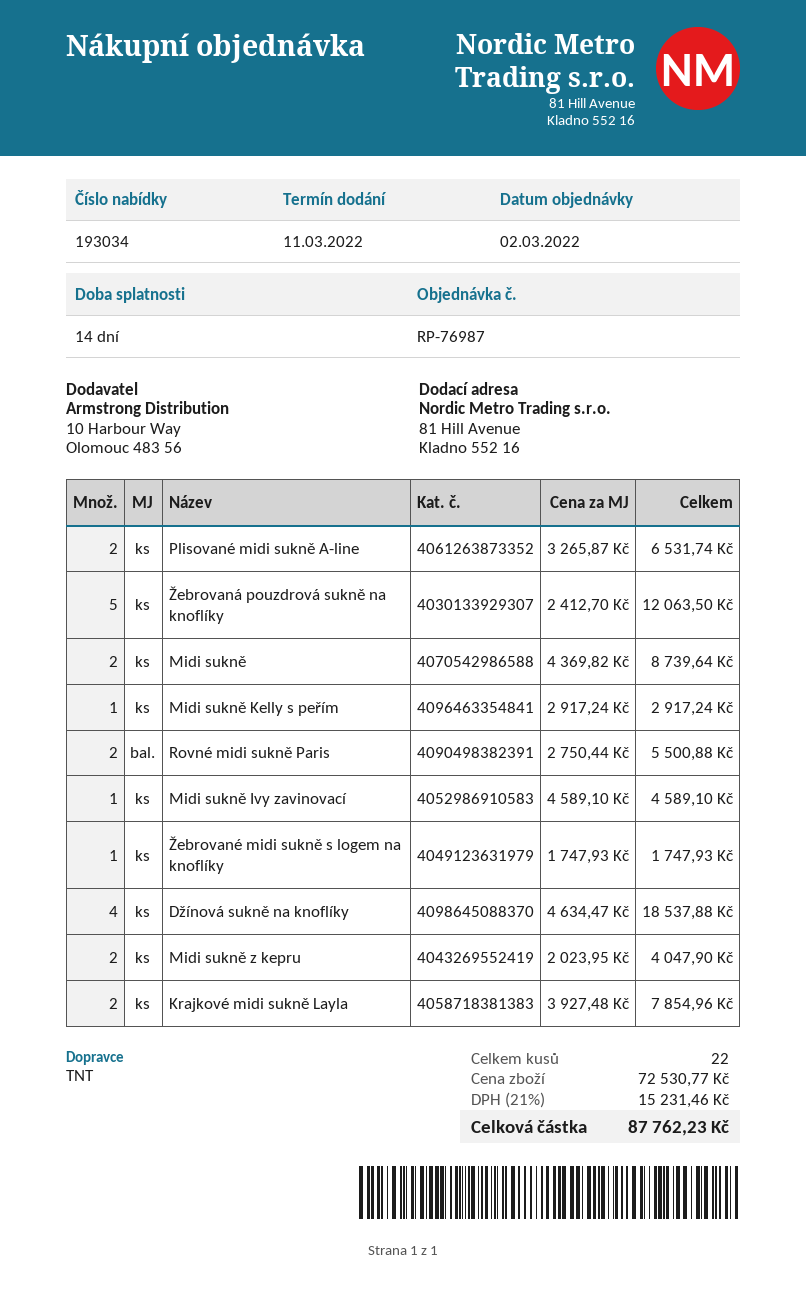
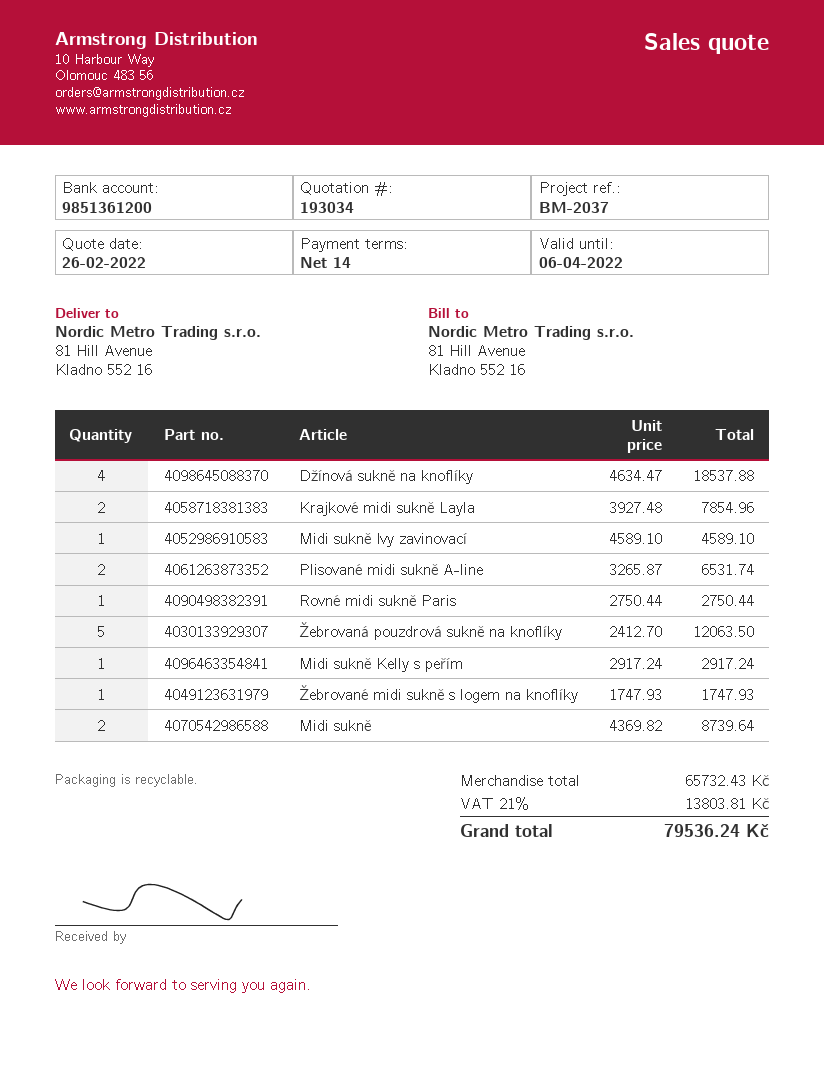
Rovné midi sukně Paris: 2 x 2750.44 = 5500.88 -> 1 x 2750.44 = 2750.44
Midi sukně z kepru: 2 x 2023.95 = 4047.90 -> none
subtotal: 72530.77 -> 65732.43
tax: 21% = 15231.46 -> 21% = 13803.81
total: 87762.23 -> 79536.24

